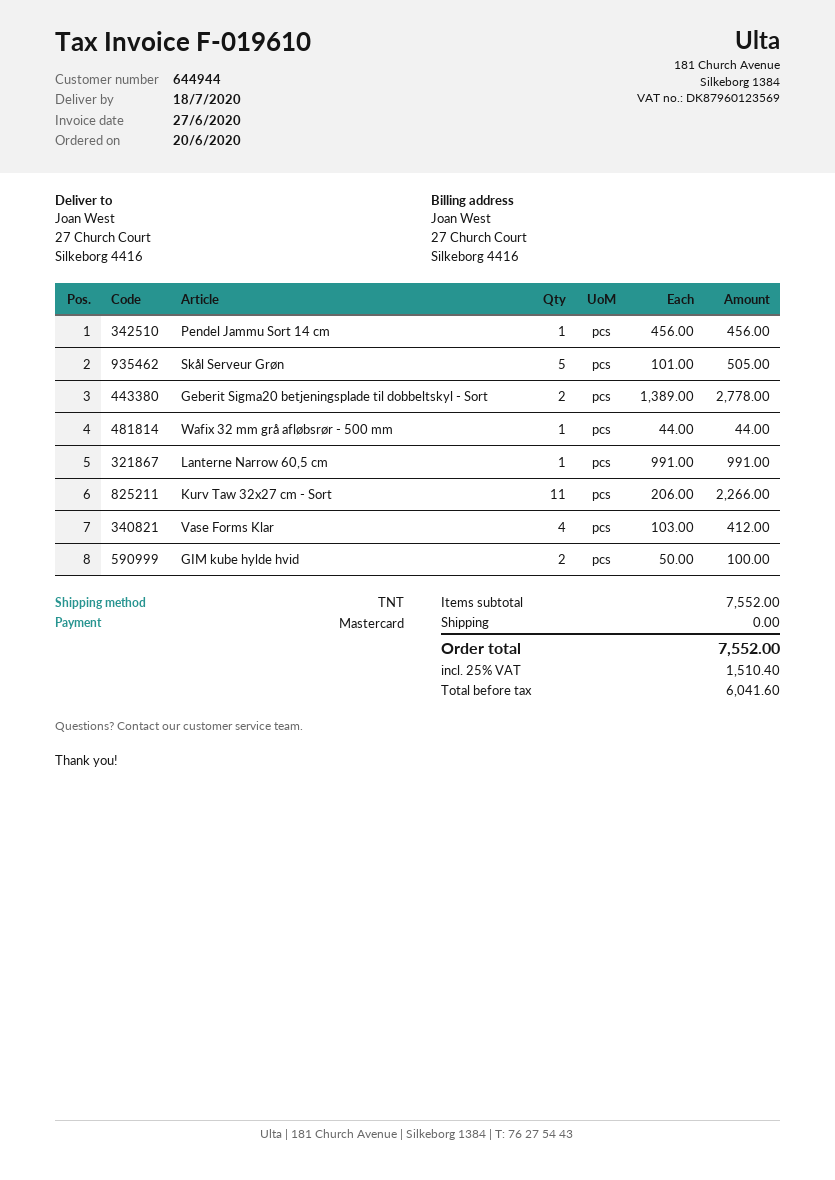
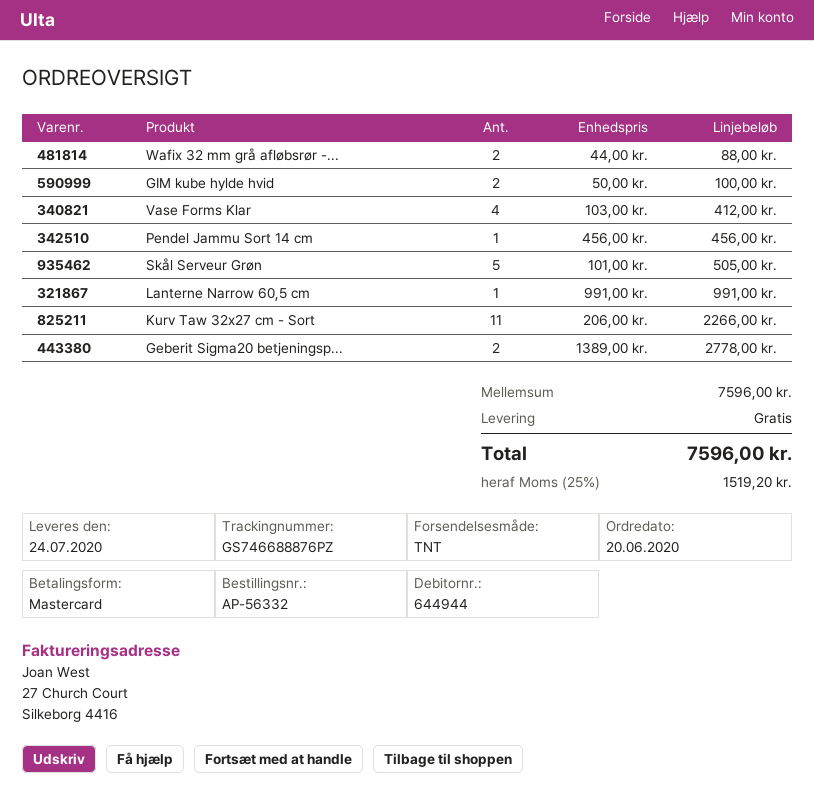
delivery date: 2020-07-18 -> 2020-07-24
Wafix 32 mm grå afløbsrør - 500 mm: 1 x 44.00 = 44.00 -> 2 x 44.00 = 88.00
subtotal: 7552.00 -> 7596.00
tax: 25% = 1510.40 -> 25% = 1519.20
total: 7552.00 -> 7596.00

